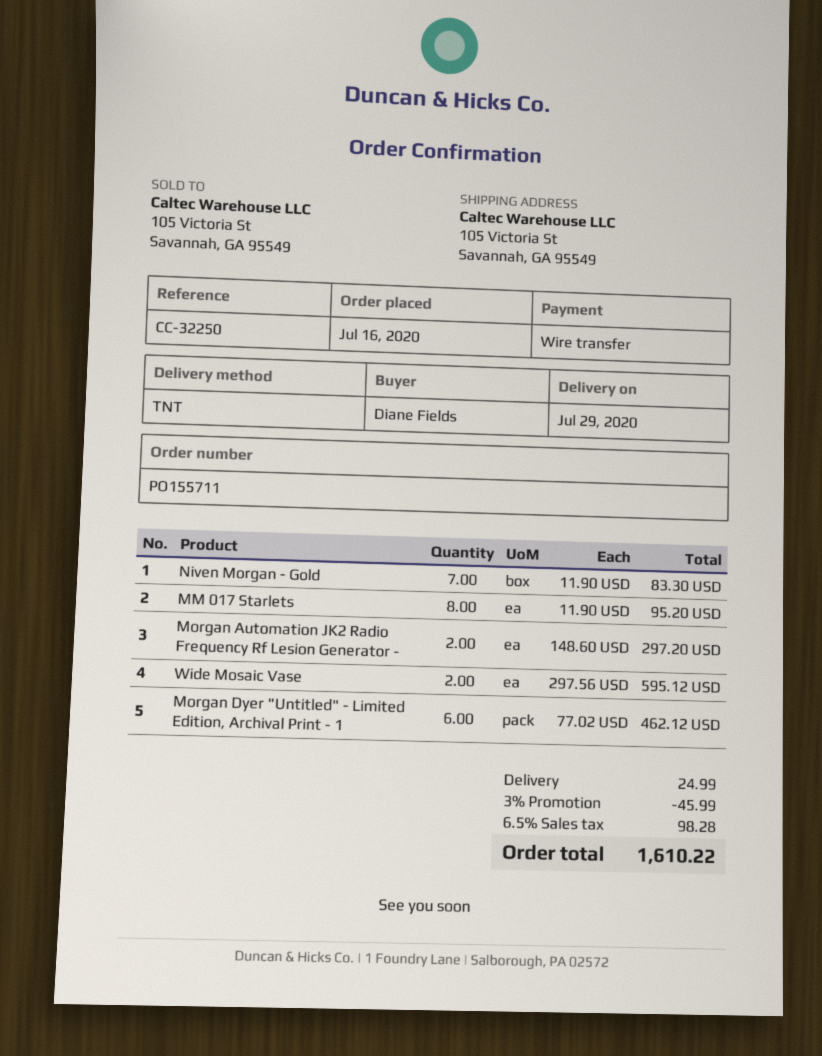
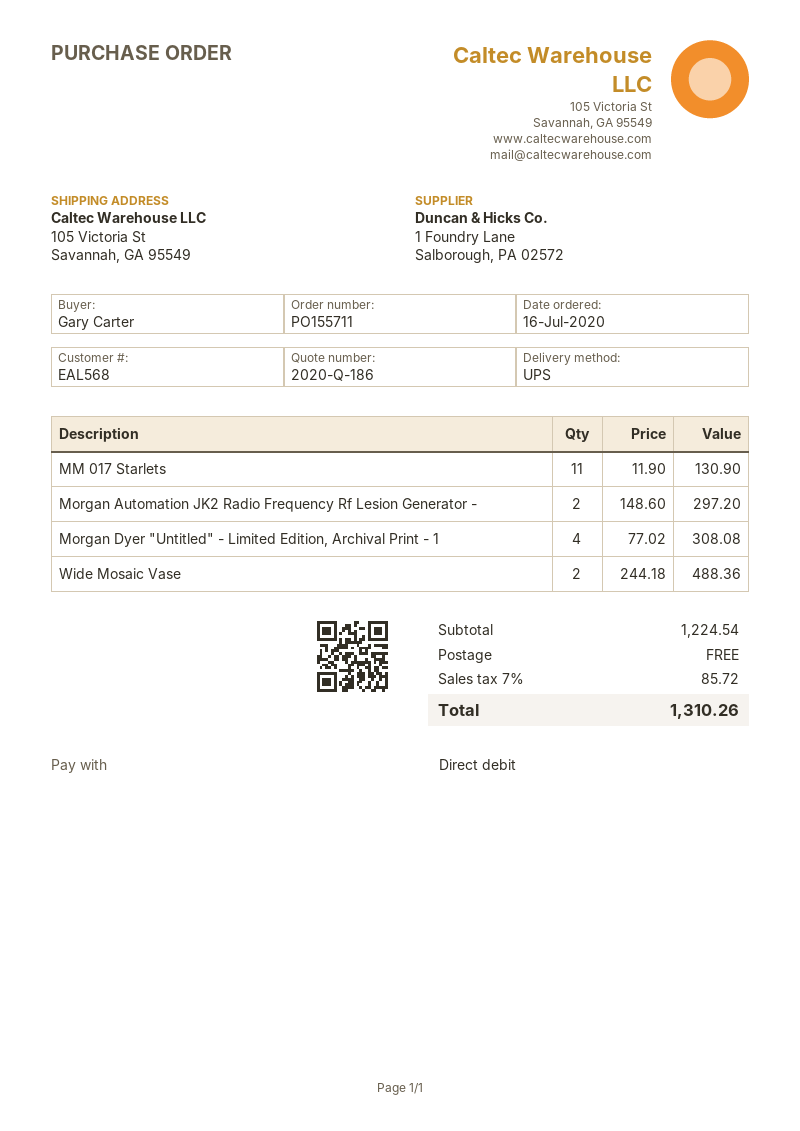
ordered by: Diane Fields -> Gary Carter
payment method: bank transfer -> direct debit
shipping method: TNT -> UPS
Niven Morgan - Gold: 7 x 11.90 = 83.30 -> none
MM 017 Starlets: 8 x 11.90 = 95.20 -> 11 x 11.90 = 130.90
Wide Mosaic Vase: 2 x 297.56 = 595.12 -> 2 x 244.18 = 488.36
Morgan Dyer "Untitled" - Limited Edition, Archival Print - 1: 6 x 77.02 = 462.12 -> 4 x 77.02 = 308.08
discount: 3% = 45.99 -> none
shipping: 24.99 -> 0.00
tax: 6.5% = 98.28 -> 7% = 85.72
total: 1610.22 -> 1310.26

